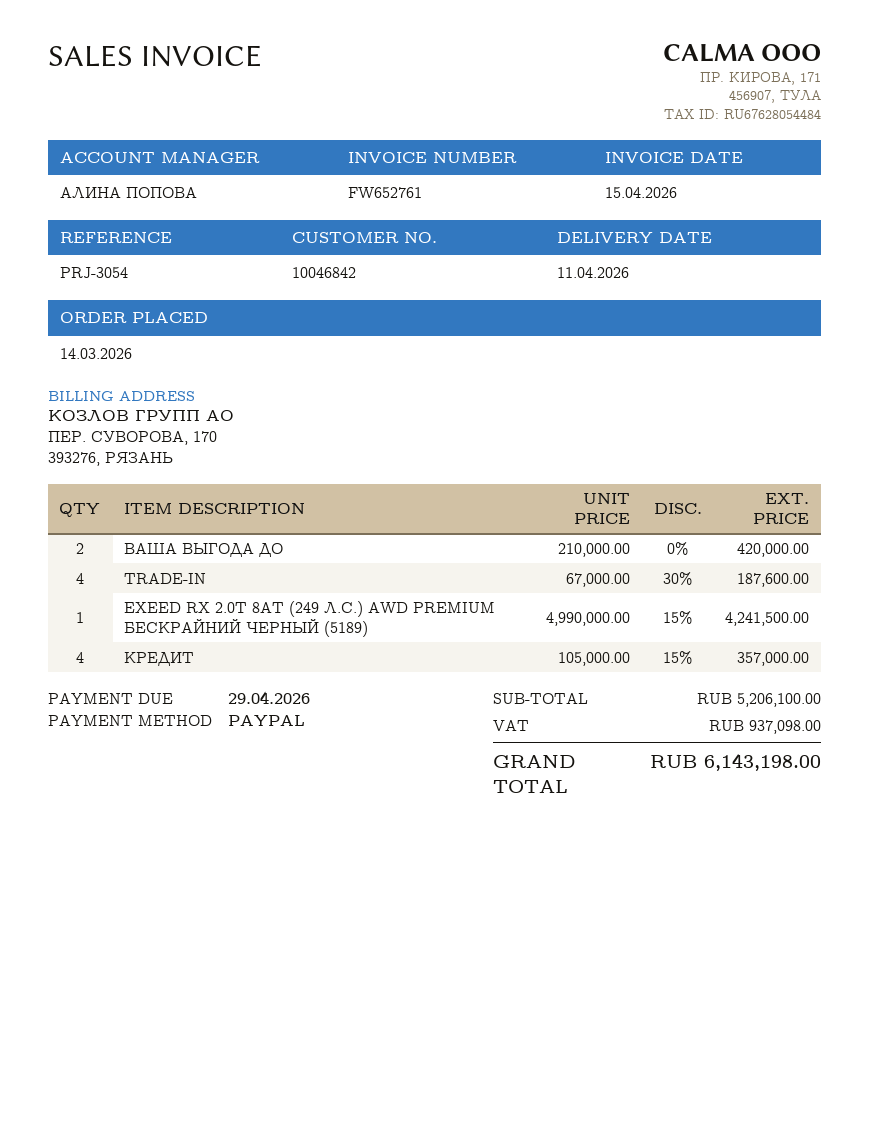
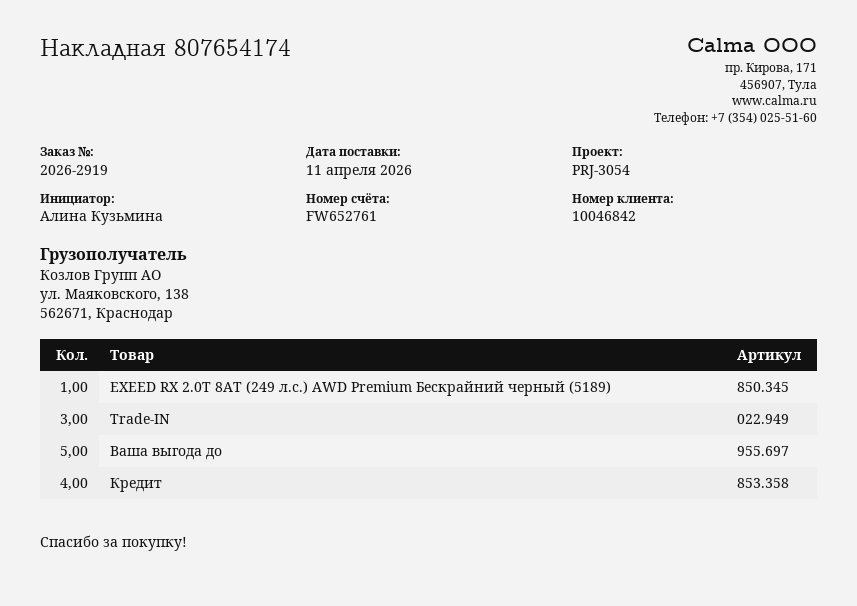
ВАША ВЫГОДА ДО: 2 -> 5
TRADE-IN: 4 -> 3

